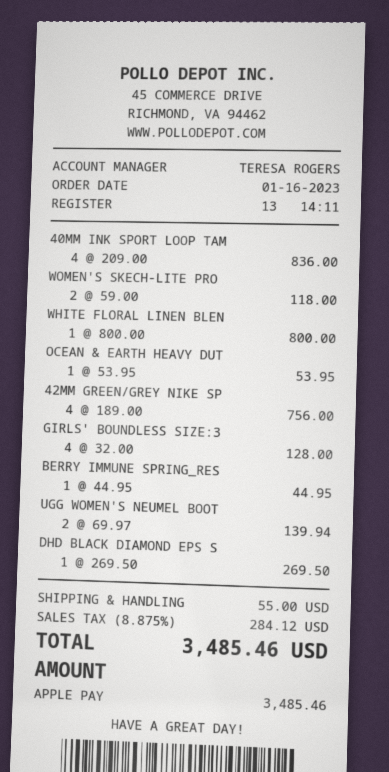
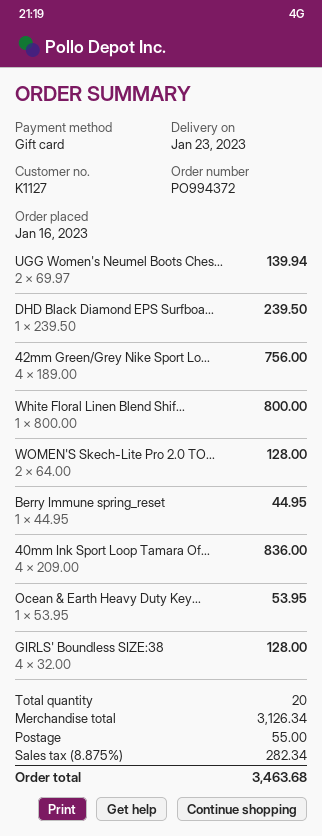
payment method: Apple Pay -> gift card
WOMEN'S SKECH-LITE PRO: 2 x 59.00 = 118.00 -> 2 x 64.00 = 128.00
DHD BLACK DIAMOND EPS S: 1 x 269.50 = 269.50 -> 1 x 239.50 = 239.50
tax: 8.875% = 284.12 -> 8.875% = 282.34
total: 3485.46 -> 3463.68

